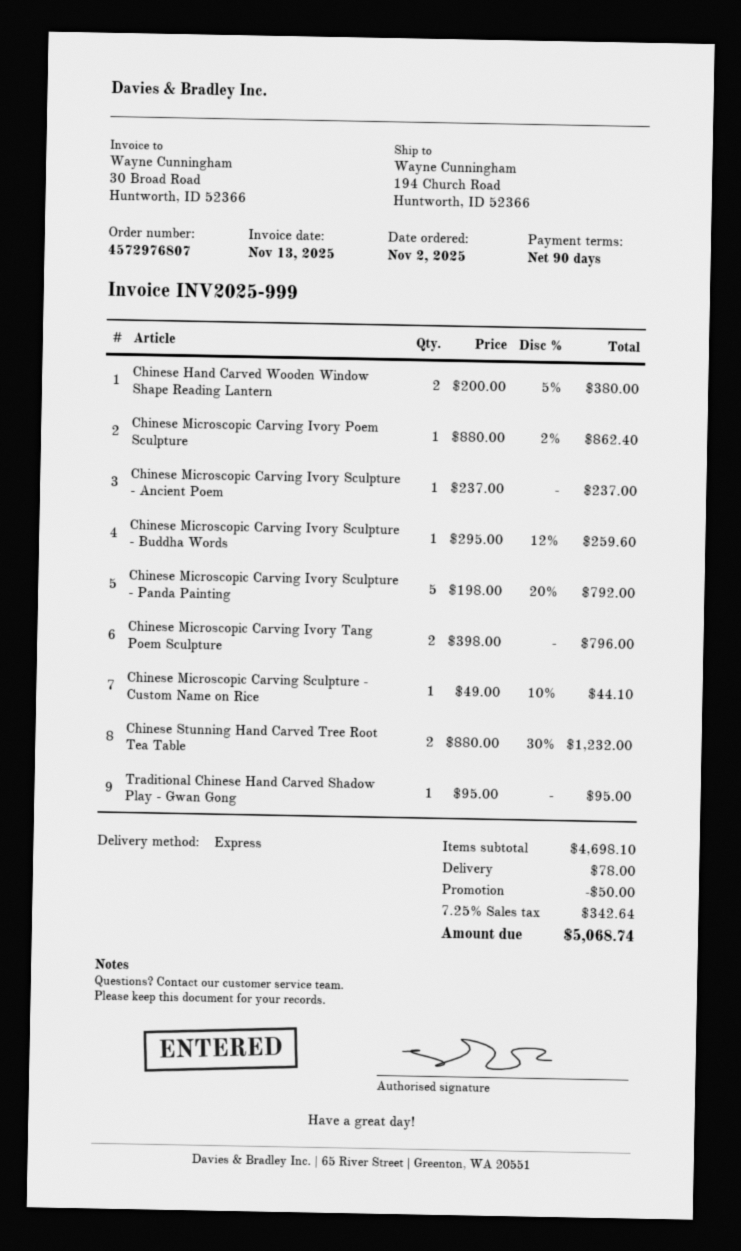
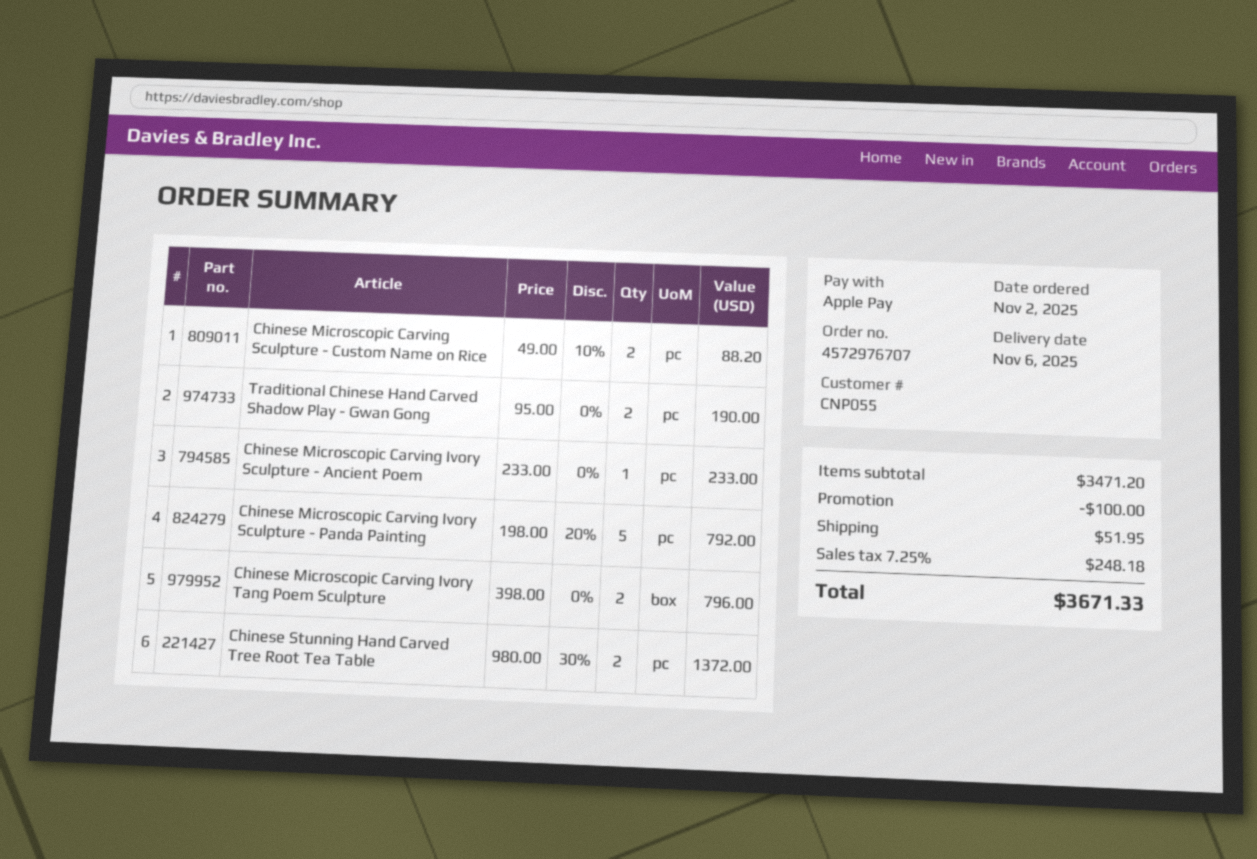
order number: 4572976807 -> 4572976707
Chinese Hand Carved Wooden Window Shape Reading Lantern: 2 x 200.00 - 5% = 380.00 -> none
Chinese Microscopic Carving Ivory Poem Sculpture: 1 x 880.00 - 2% = 862.40 -> none
Chinese Microscopic Carving Ivory Sculpture - Ancient Poem: 1 x 237.00 = 237.00 -> 1 x 233.00 = 233.00
Chinese Microscopic Carving Ivory Sculpture - Buddha Words: 1 x 295.00 - 12% = 259.60 -> none
Chinese Microscopic Carving Sculpture - Custom Name on Rice: 1 x 49.00 - 10% = 44.10 -> 2 x 49.00 - 10% = 88.20
Chinese Stunning Hand Carved Tree Root Tea Table: 2 x 880.00 - 30% = 1232.00 -> 2 x 980.00 - 30% = 1372.00
Traditional Chinese Hand Carved Shadow Play - Gwan Gong: 1 x 95.00 = 95.00 -> 2 x 95.00 = 190.00
subtotal: 4698.10 -> 3471.20
discount: 50.00 -> 100.00
shipping: 78.00 -> 51.95
tax: 7.25% = 342.64 -> 7.25% = 248.18
total: 5068.74 -> 3671.33

